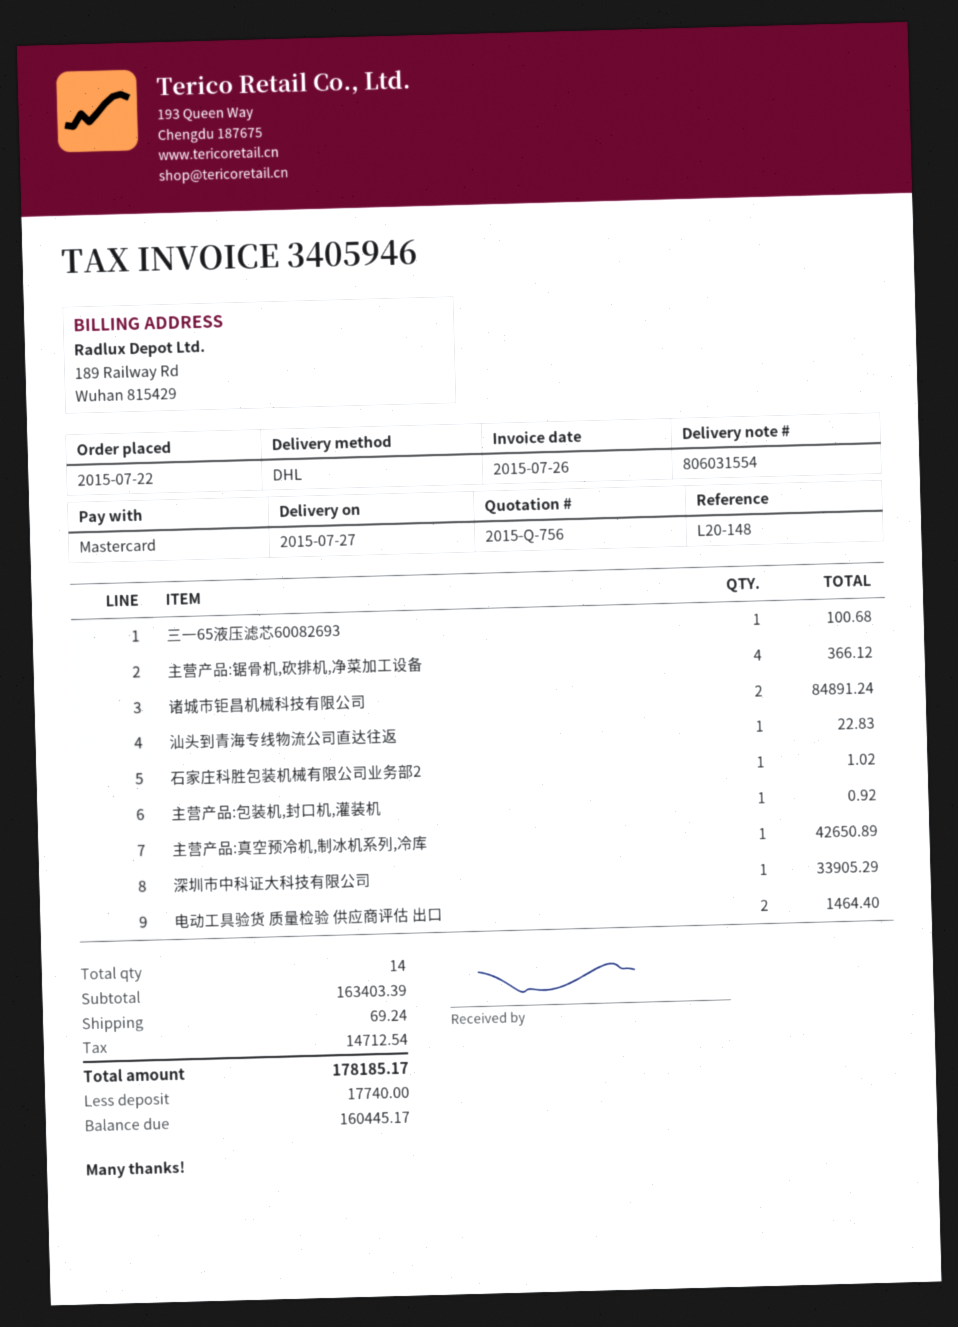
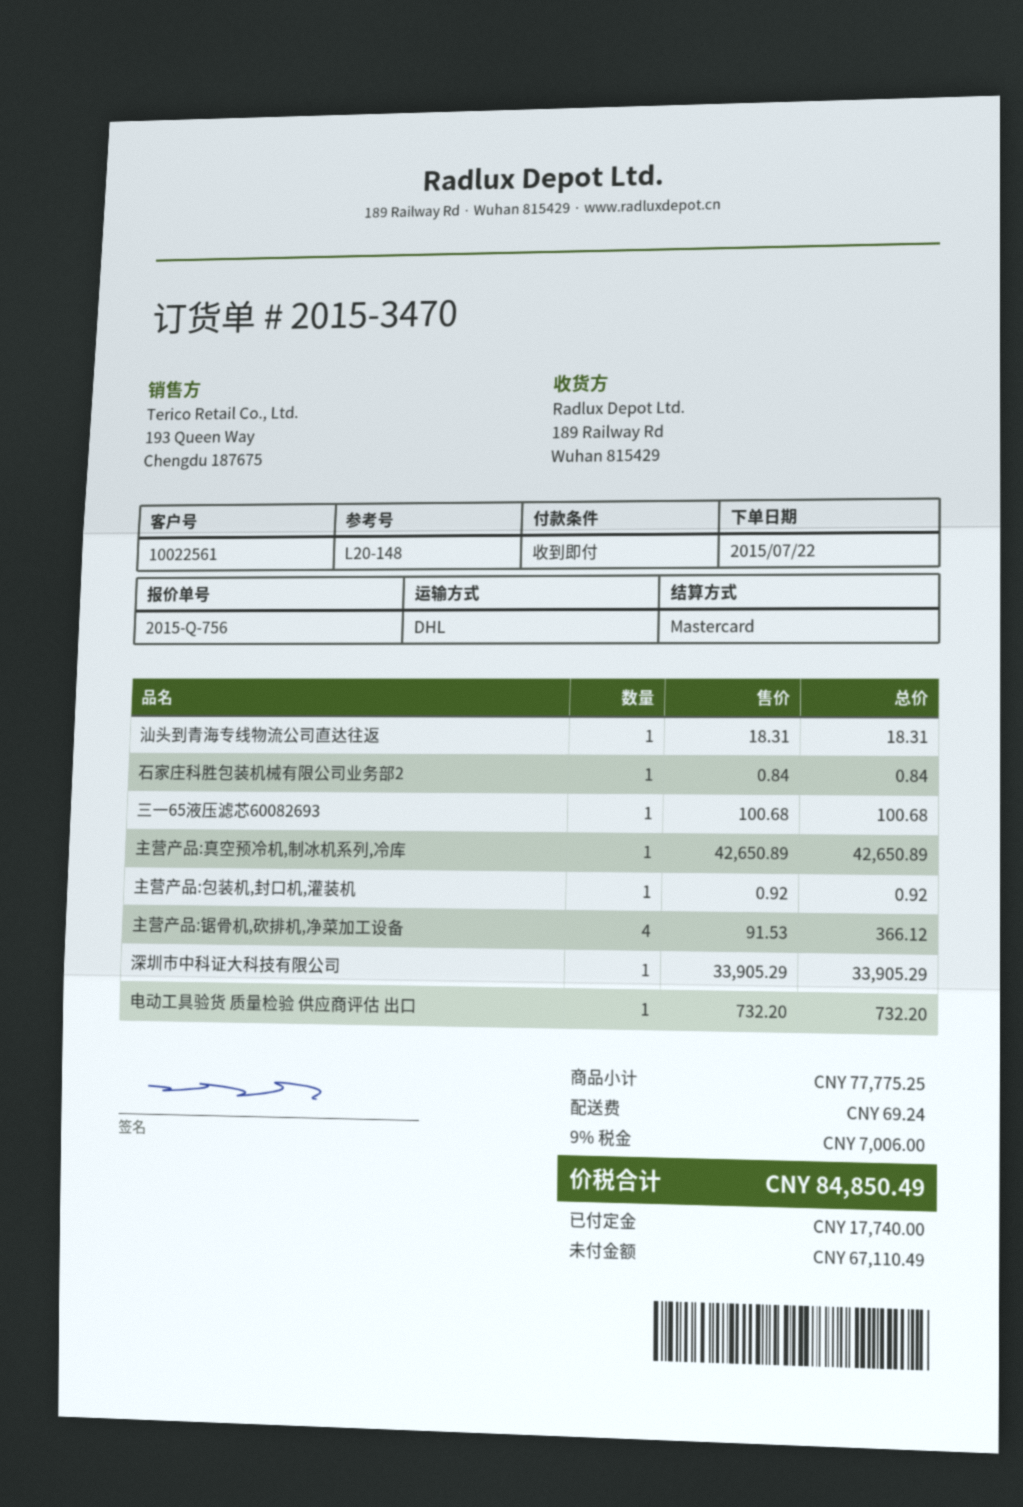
诸城市钜昌机械科技有限公司: 2 for 84891.24 -> none
汕头到青海专线物流公司直达往返: 1 for 22.83 -> 1 for 18.31
石家庄科胜包装机械有限公司业务部2: 1 for 1.02 -> 1 for 0.84
电动工具验货 质量检验 供应商评估 出口: 2 for 1464.40 -> 1 for 732.20
subtotal: 163403.39 -> 77775.25
tax: 14712.54 -> 7006.00
total: 178185.17 -> 84850.49
balance: 160445.17 -> 67110.49

